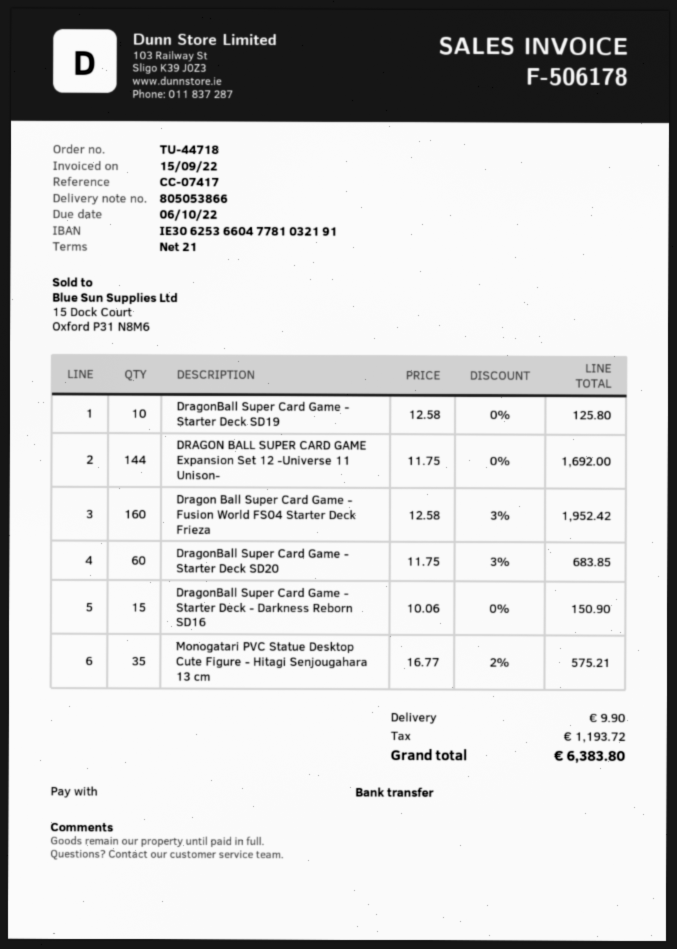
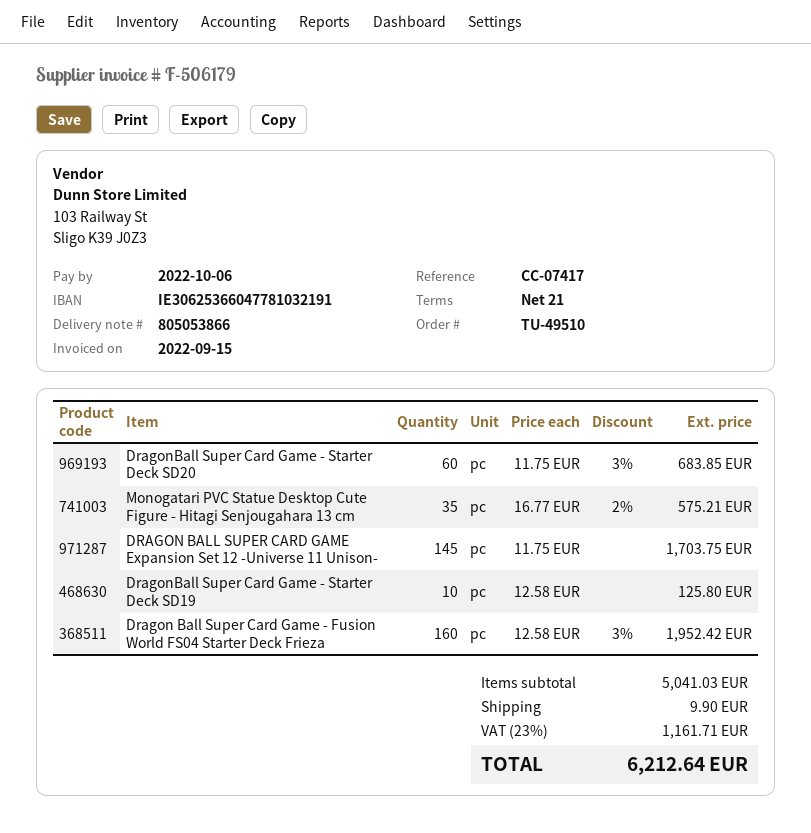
order number: TU-44718 -> TU-49510
invoice number: F-506178 -> F-506179
DRAGON BALL SUPER CARD GAME Expansion Set 12 -Universe 11 Unison-: 144 x 11.75 = 1692.00 -> 145 x 11.75 = 1703.75
DragonBall Super Card Game - Starter Deck - Darkness Reborn SD16: 15 x 10.06 = 150.90 -> none
tax: 1193.72 -> 1161.71
total: 6383.80 -> 6212.64

